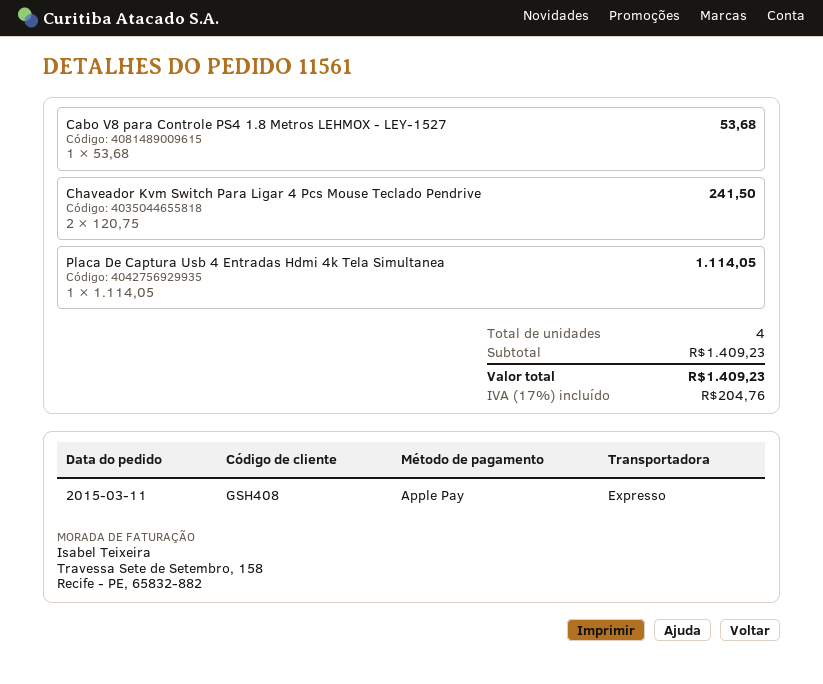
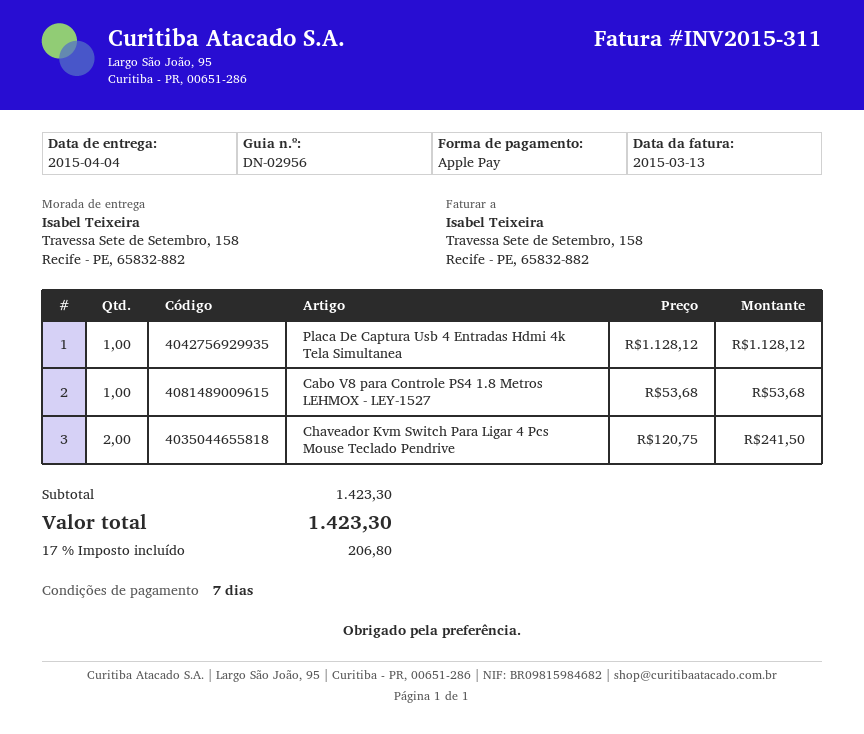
Placa De Captura Usb 4 Entradas Hdmi 4k Tela Simultanea: 1 x 1114.05 = 1114.05 -> 1 x 1128.12 = 1128.12
subtotal: 1409.23 -> 1423.30
tax: 17% = 204.76 -> 17% = 206.80
total: 1409.23 -> 1423.30

